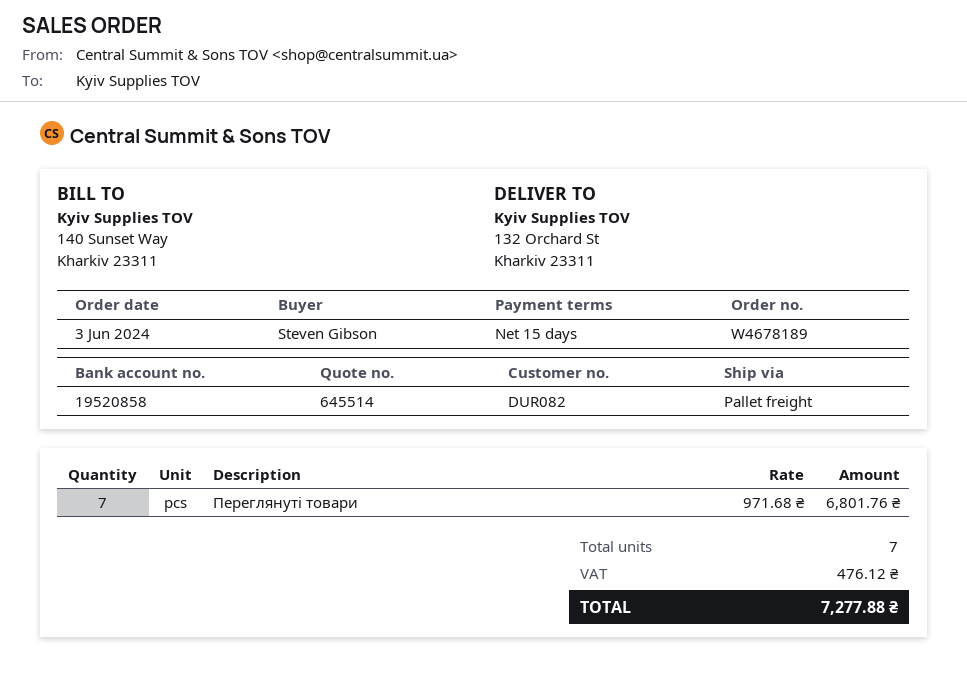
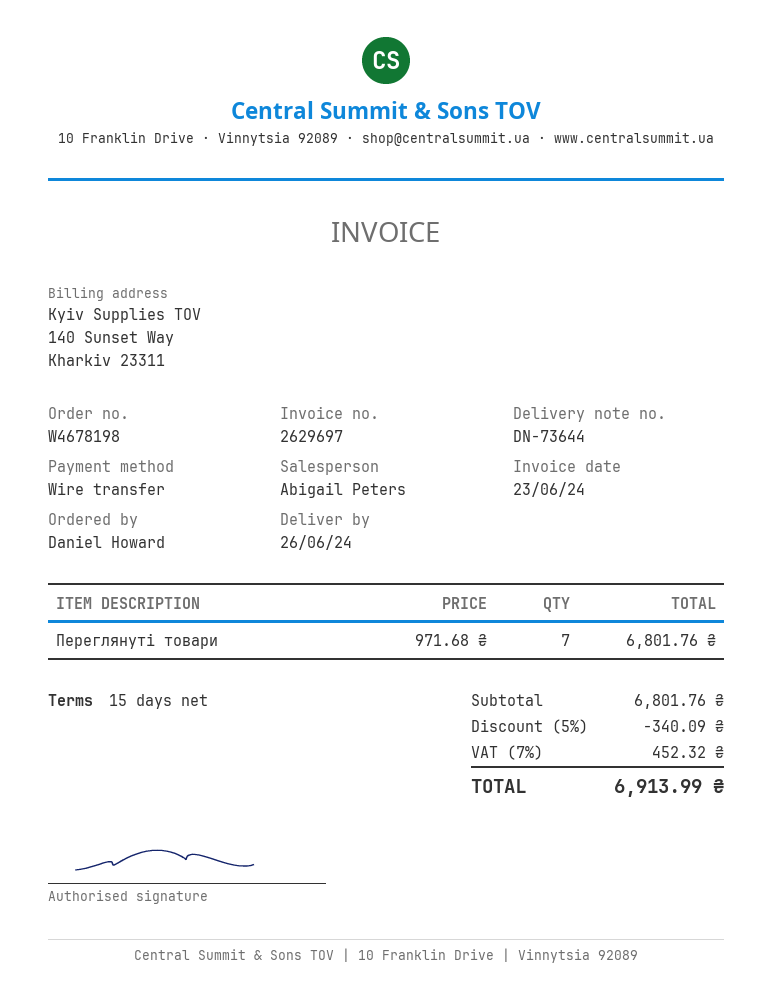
order number: W4678189 -> W4678198
ordered by: Steven Gibson -> Daniel Howard
discount: none -> 5% = 340.09
tax: 476.12 -> 452.32
total: 7277.88 -> 6913.99

